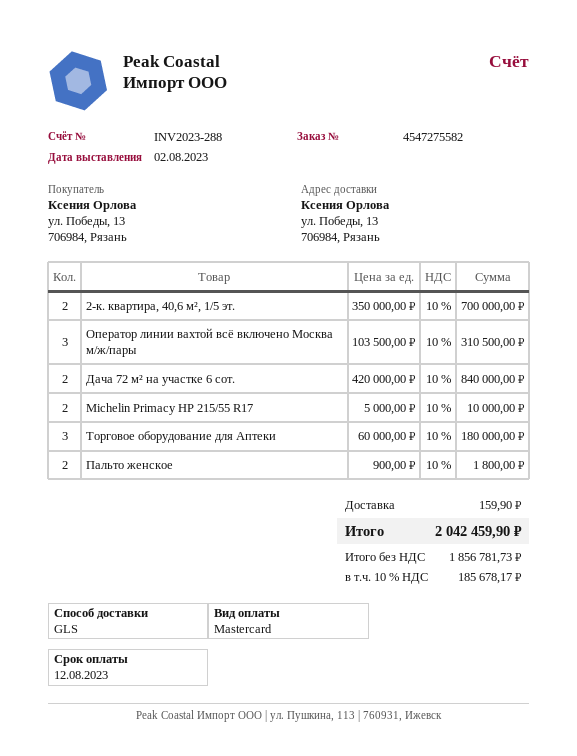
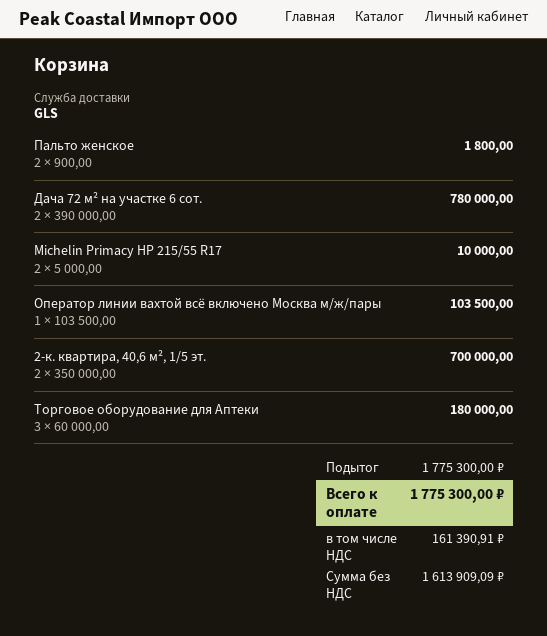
Оператор линии вахтой всё включено Москва м/ж/пары: 3 x 103500.00 = 310500.00 -> 1 x 103500.00 = 103500.00
Дача 72 м² на участке 6 сот.: 2 x 420000.00 = 840000.00 -> 2 x 390000.00 = 780000.00
shipping: 159.90 -> none
net: 1856781.73 -> 1613909.09
tax: 185678.17 -> 161390.91
total: 2042459.90 -> 1775300.00

